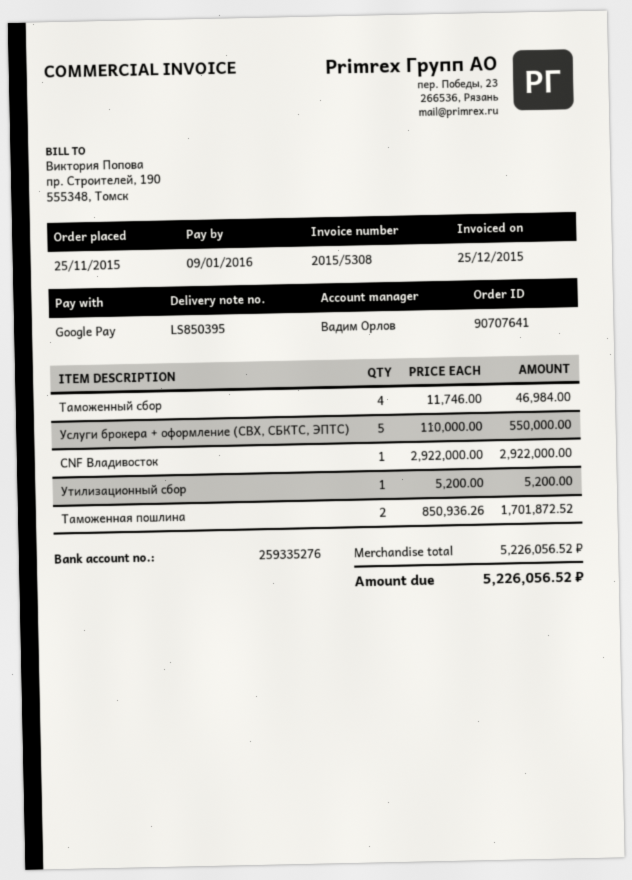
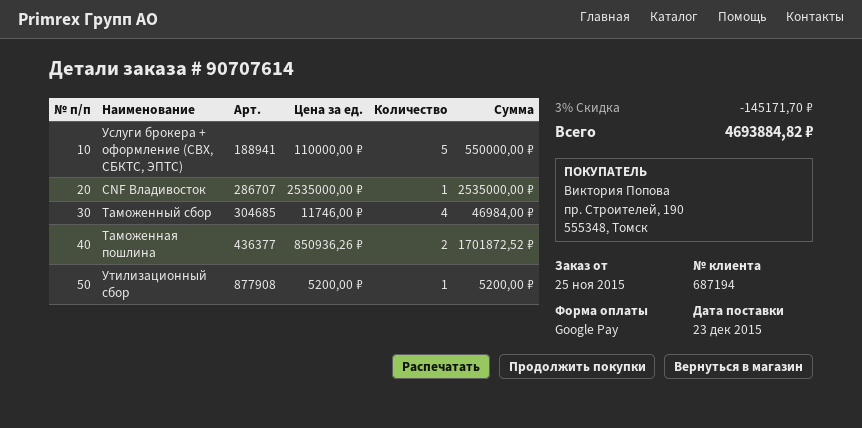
order number: 90707641 -> 90707614
CNF Владивосток: 1 x 2922000.00 = 2922000.00 -> 1 x 2535000.00 = 2535000.00
discount: none -> 3% = 145171.70
total: 5226056.52 -> 4693884.82

